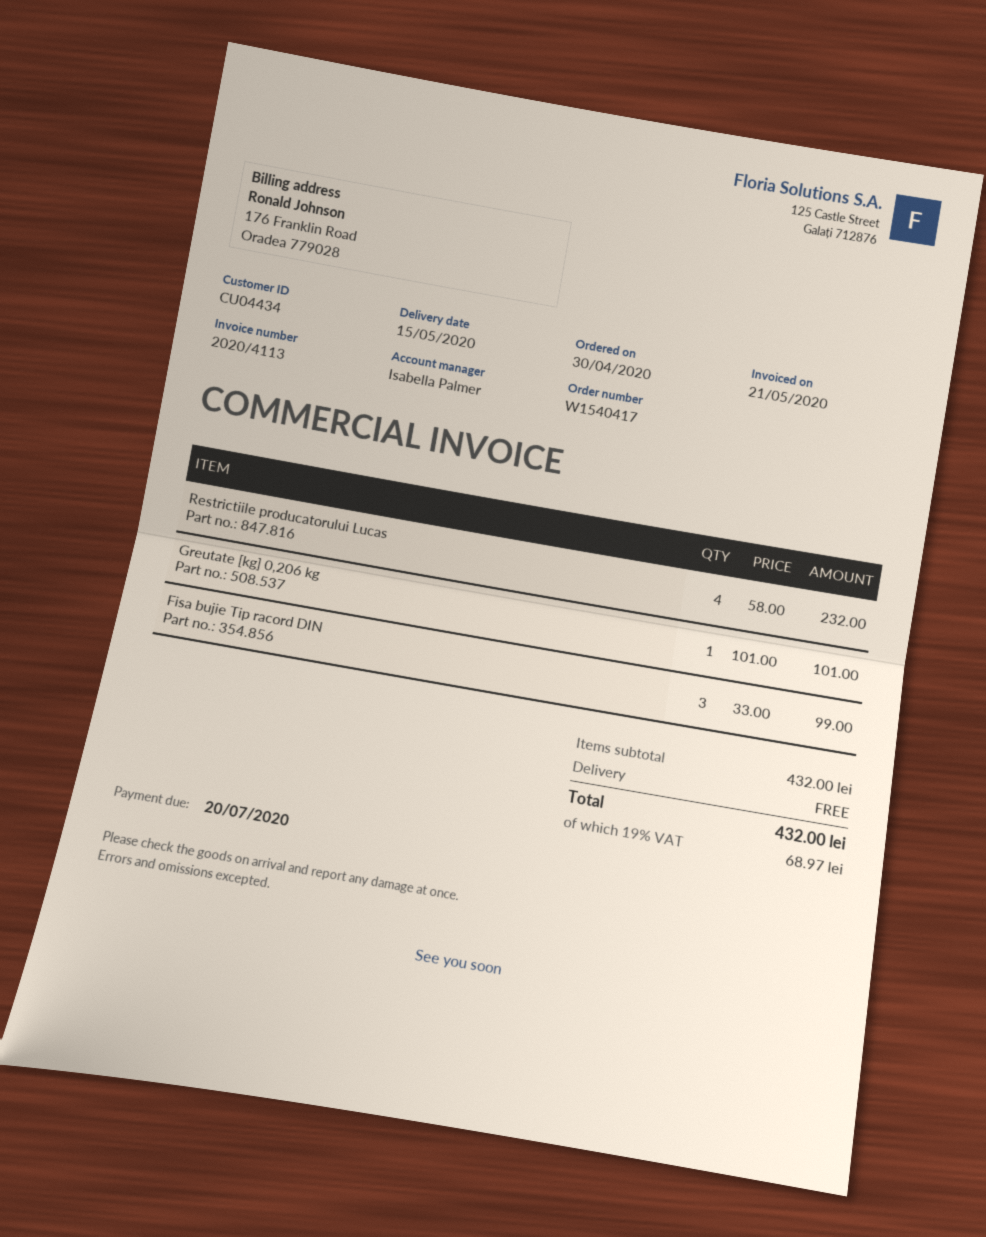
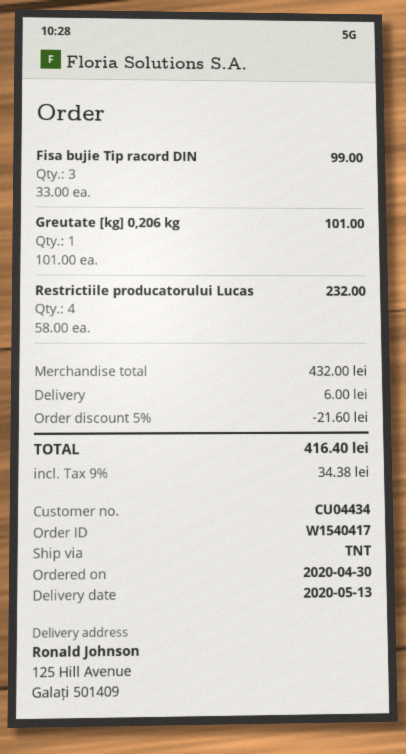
delivery date: 2020-05-15 -> 2020-05-13
discount: none -> 5% = 21.60
shipping: 0.00 -> 6.00
tax: 19% = 68.97 -> 9% = 34.38
total: 432.00 -> 416.40

